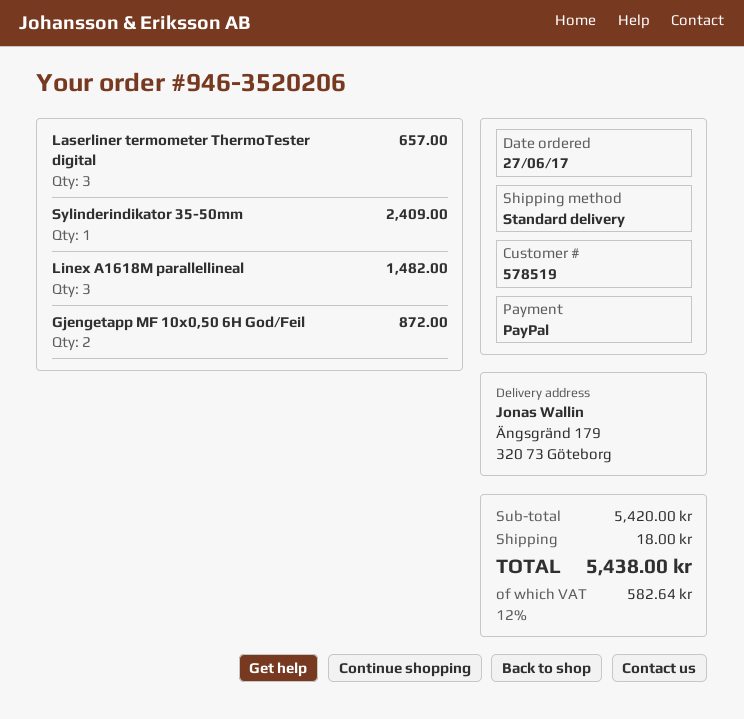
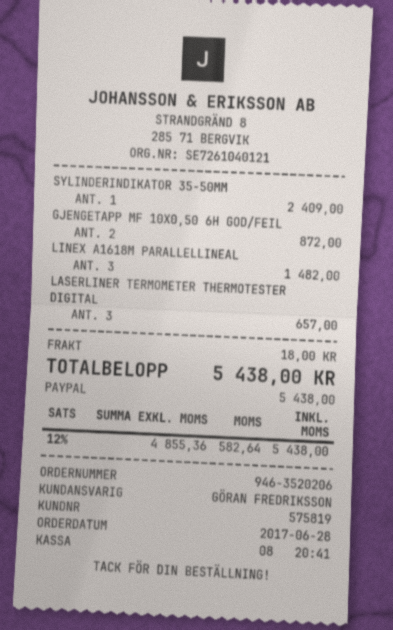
order date: 2017-06-27 -> 2017-06-28
customer number: 578519 -> 575819

